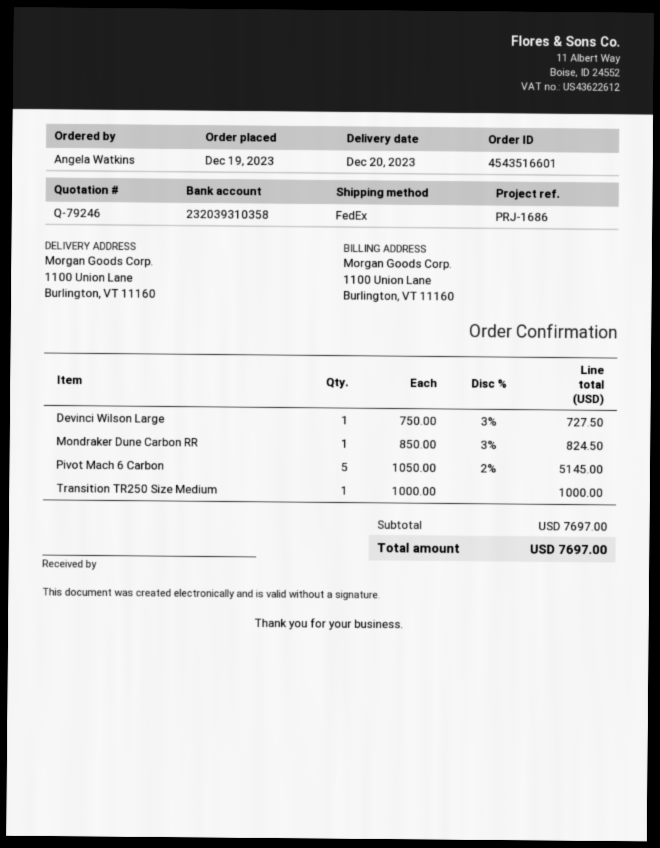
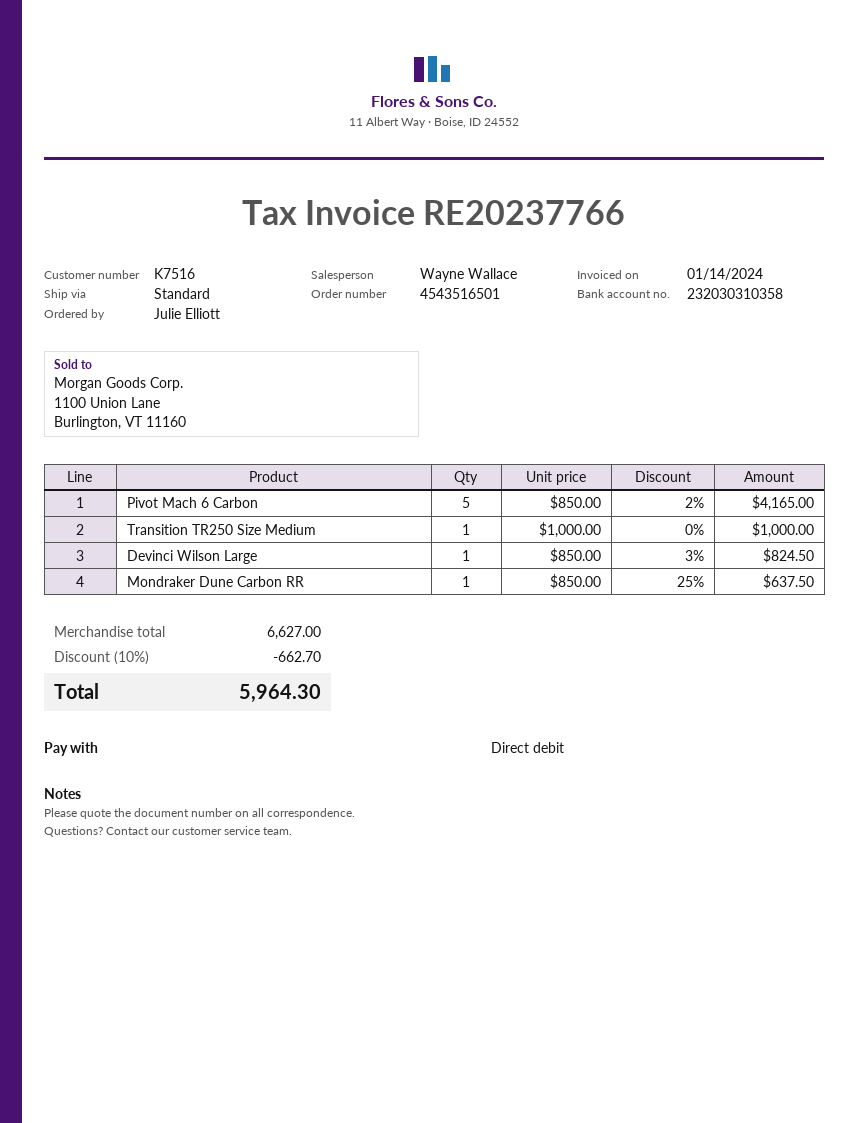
order number: 4543516601 -> 4543516501
ordered by: Angela Watkins -> Julie Elliott
bank account: 232039310358 -> 232030310358
shipping method: FedEx -> standard
Devinci Wilson Large: 1 x 750.00 - 3% = 727.50 -> 1 x 850.00 - 3% = 824.50
Mondraker Dune Carbon RR: 1 x 850.00 - 3% = 824.50 -> 1 x 850.00 - 25% = 637.50
Pivot Mach 6 Carbon: 5 x 1050.00 - 2% = 5145.00 -> 5 x 850.00 - 2% = 4165.00
subtotal: 7697.00 -> 6627.00
discount: none -> 10% = 662.70
total: 7697.00 -> 5964.30

